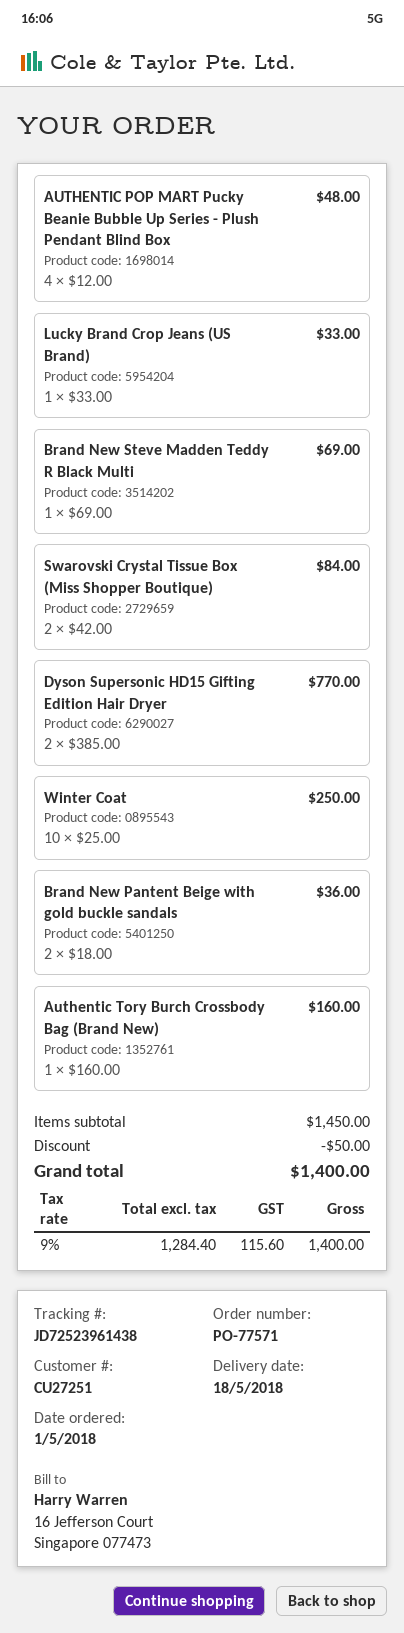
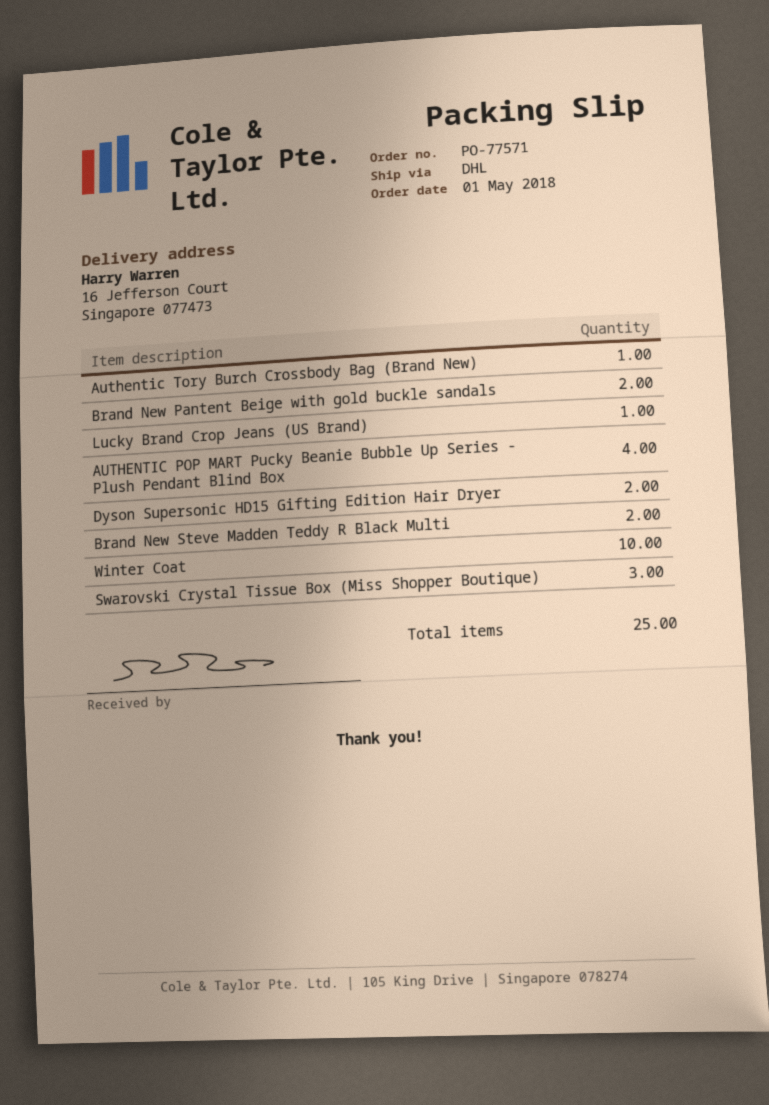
Brand New Steve Madden Teddy R Black Multi: 1 -> 2
Swarovski Crystal Tissue Box (Miss Shopper Boutique): 2 -> 3

